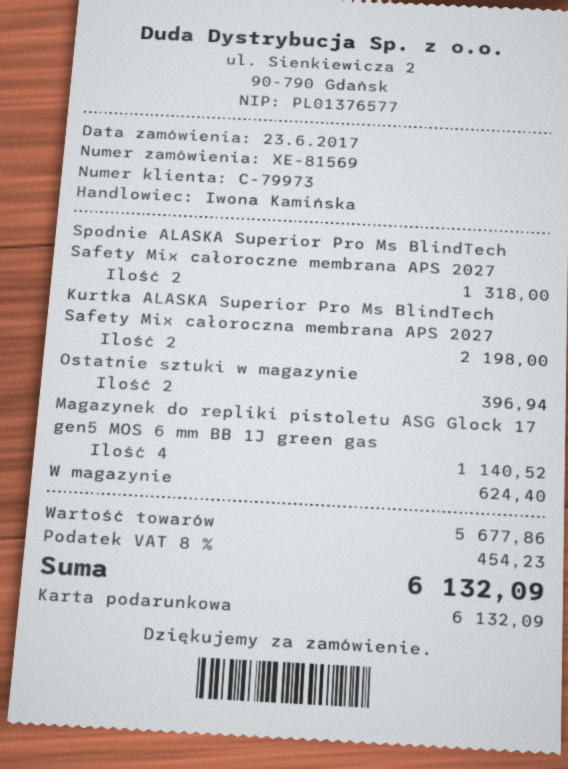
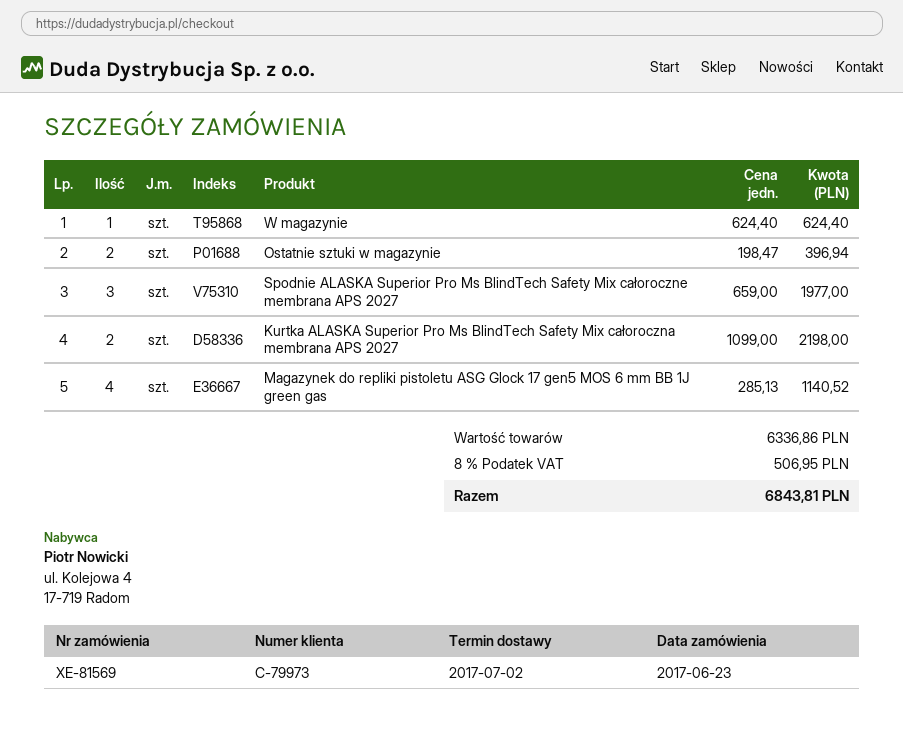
Spodnie ALASKA Superior Pro Ms BlindTech Safety Mix całoroczne membrana APS 2027: 2 for 1318.00 -> 3 for 1977.00
subtotal: 5677.86 -> 6336.86
tax: 8% = 454.23 -> 8% = 506.95
total: 6132.09 -> 6843.81

